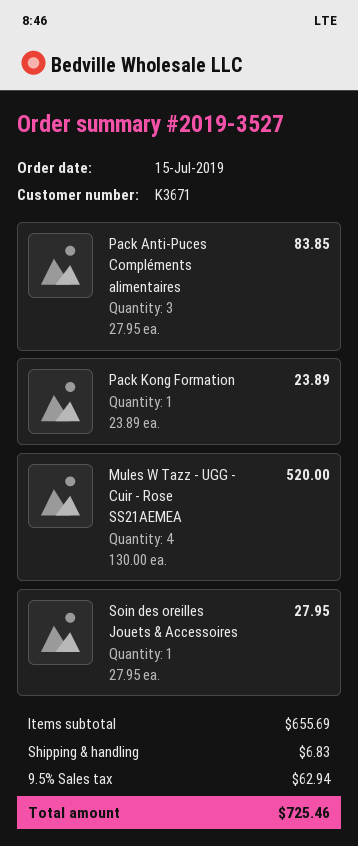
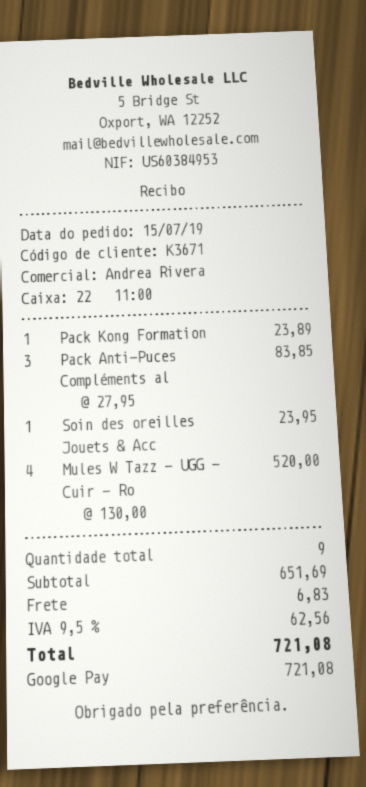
Soin des oreilles Jouets & Accessoires: 1 x 27.95 = 27.95 -> 1 x 23.95 = 23.95
subtotal: 655.69 -> 651.69
tax: 9.5% = 62.94 -> 9.5% = 62.56
total: 725.46 -> 721.08

